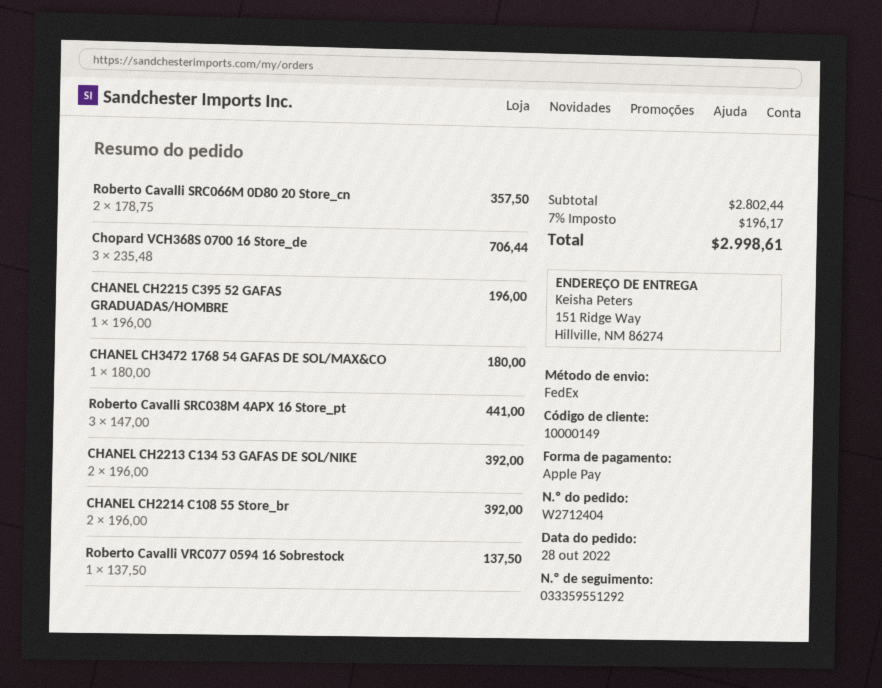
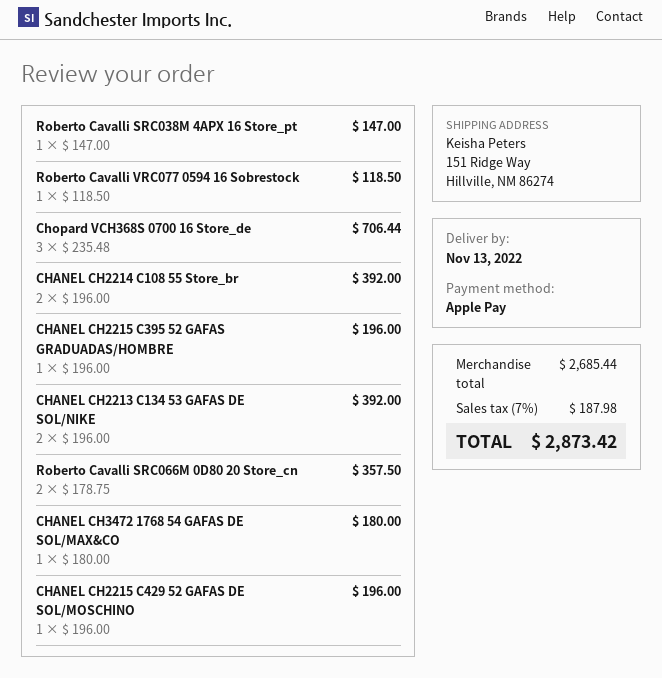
Roberto Cavalli SRC038M 4APX 16 Store_pt: 3 x 147.00 = 441.00 -> 1 x 147.00 = 147.00
Roberto Cavalli VRC077 0594 16 Sobrestock: 1 x 137.50 = 137.50 -> 1 x 118.50 = 118.50
CHANEL CH2215 C429 52 GAFAS DE SOL/MOSCHINO: none -> 1 x 196.00 = 196.00
subtotal: 2802.44 -> 2685.44
tax: 7% = 196.17 -> 7% = 187.98
total: 2998.61 -> 2873.42

